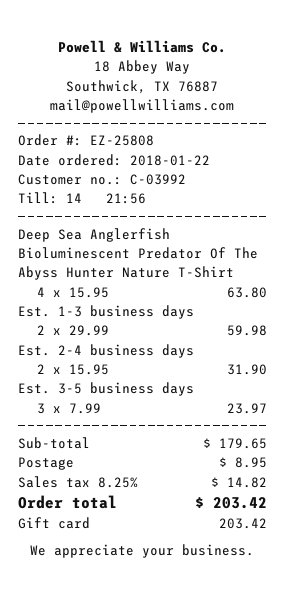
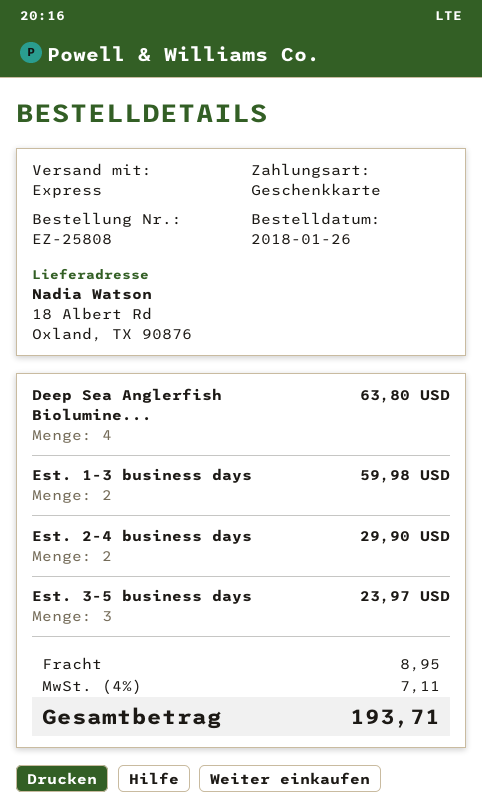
order date: 2018-01-22 -> 2018-01-26
Est. 2-4 business days: 2 for 31.90 -> 2 for 29.90
tax: 8.25% = 14.82 -> 4% = 7.11
total: 203.42 -> 193.71

